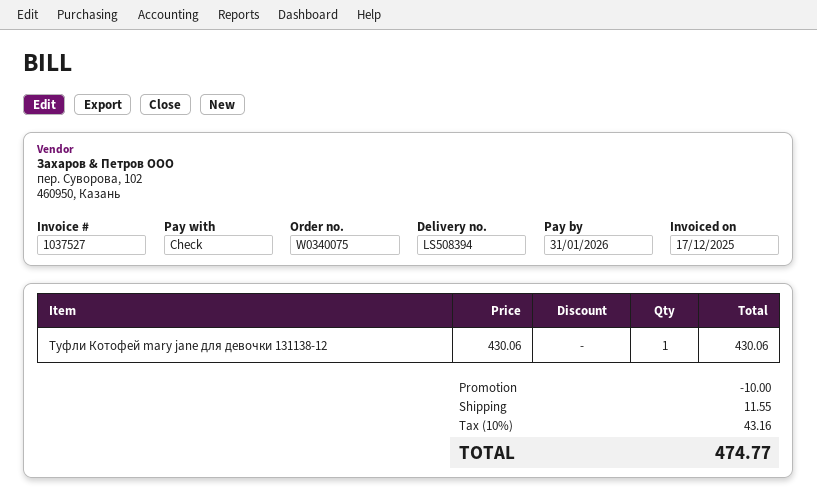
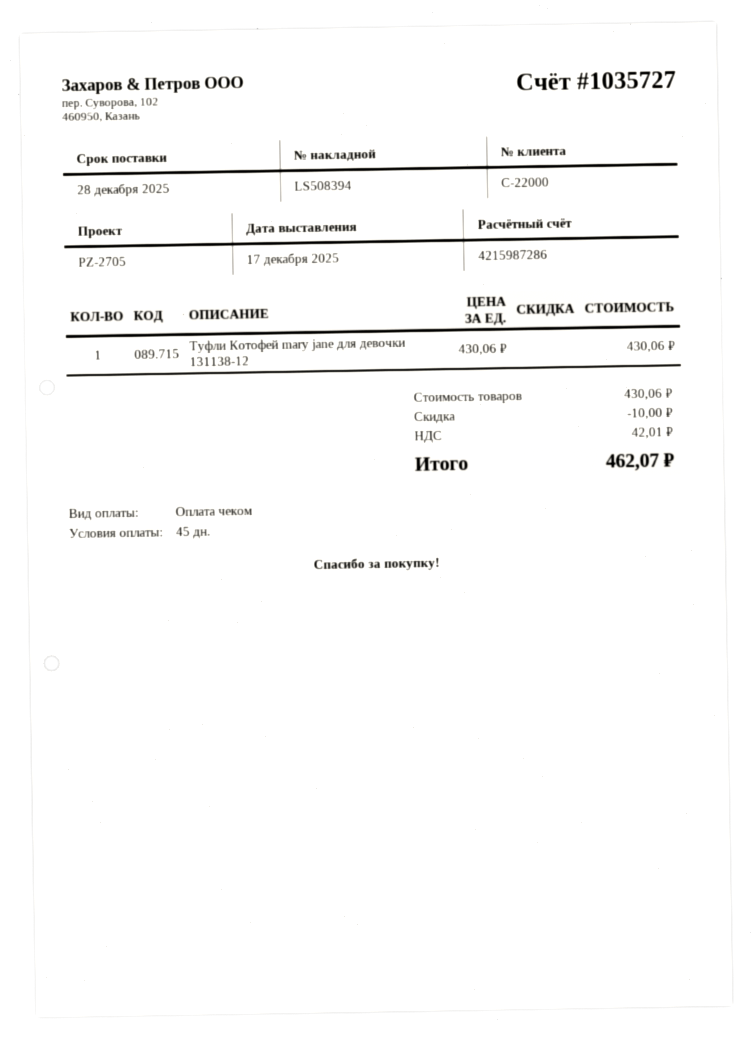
invoice number: 1037527 -> 1035727
shipping: 11.55 -> none
tax: 43.16 -> 42.01
total: 474.77 -> 462.07

